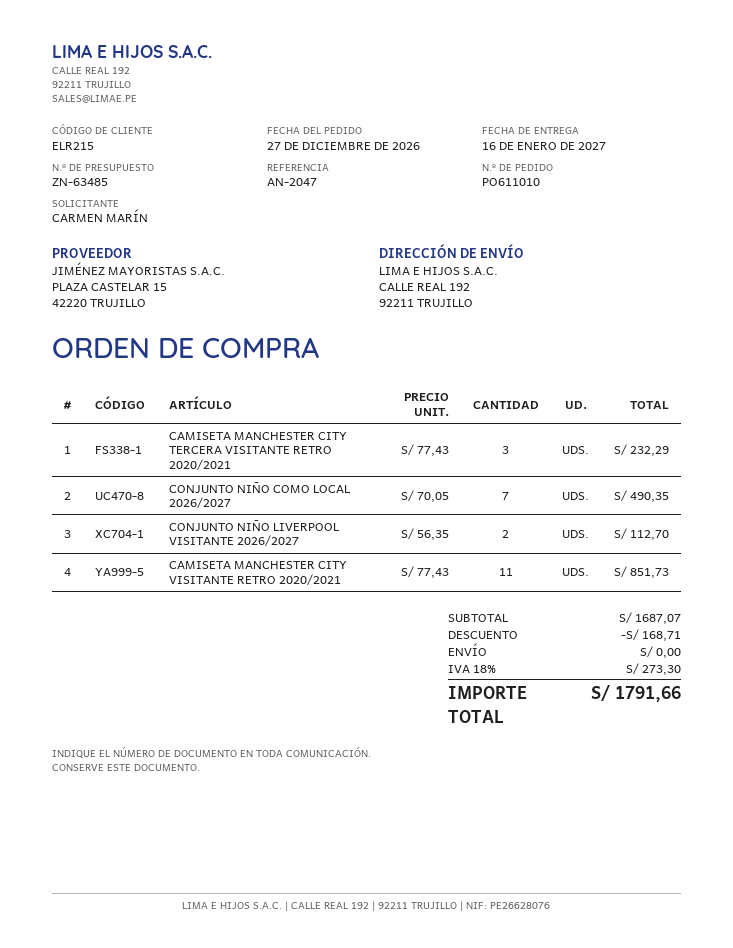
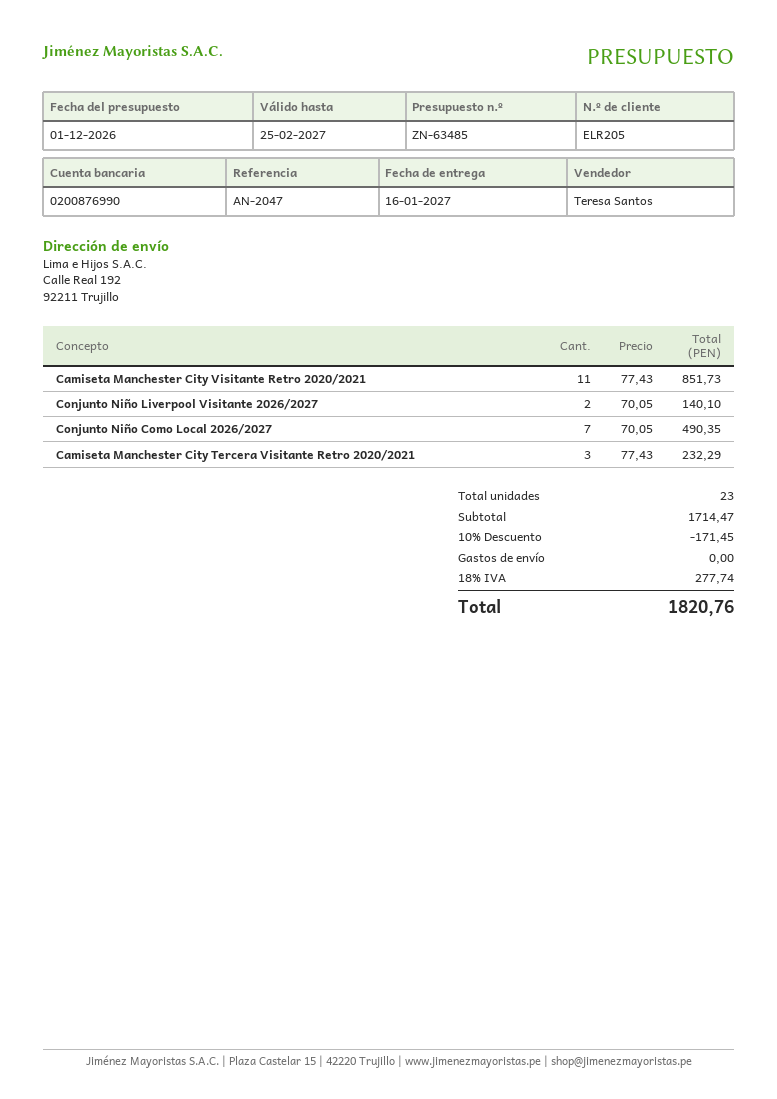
customer number: ELR215 -> ELR205
CONJUNTO NIÑO LIVERPOOL VISITANTE 2026/2027: 2 x 56.35 = 112.70 -> 2 x 70.05 = 140.10
subtotal: 1687.07 -> 1714.47
discount: 168.71 -> 171.45
tax: 18% = 273.30 -> 18% = 277.74
total: 1791.66 -> 1820.76

